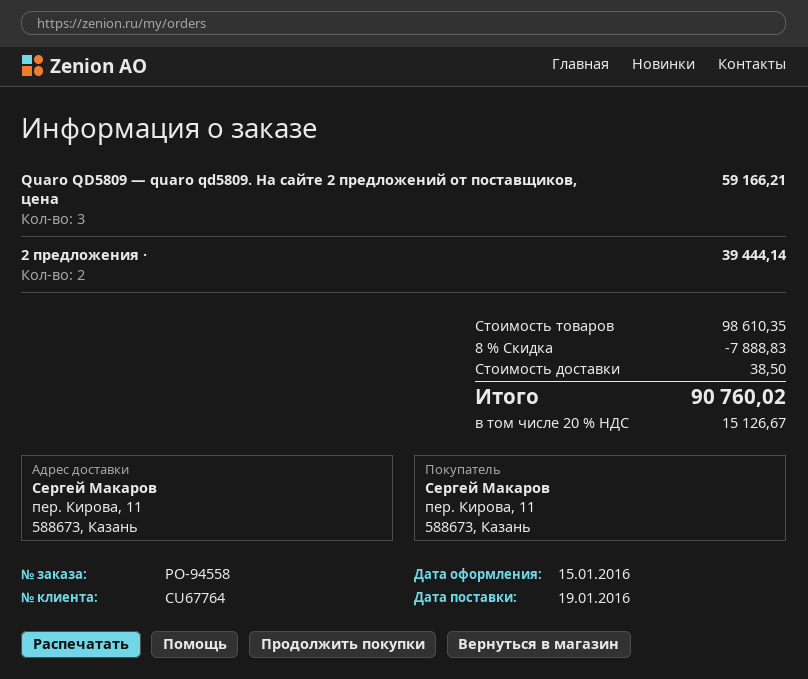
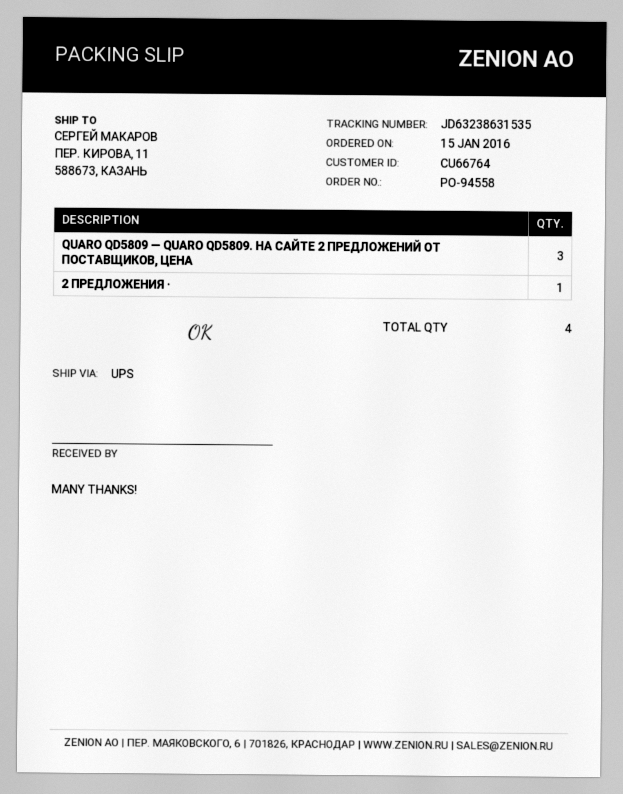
customer number: CU67764 -> CU66764
2 предложения ·: 2 -> 1

